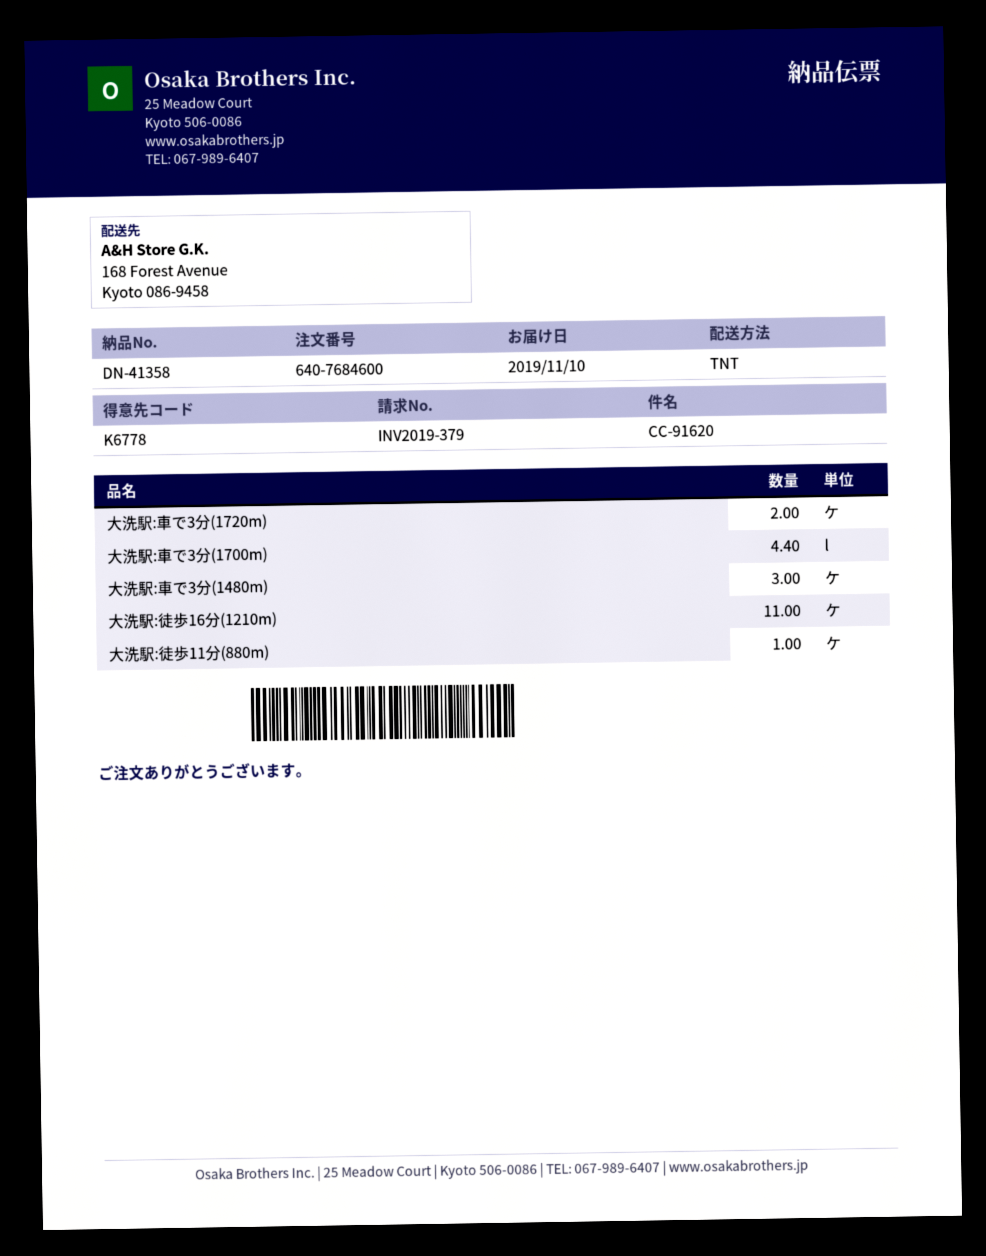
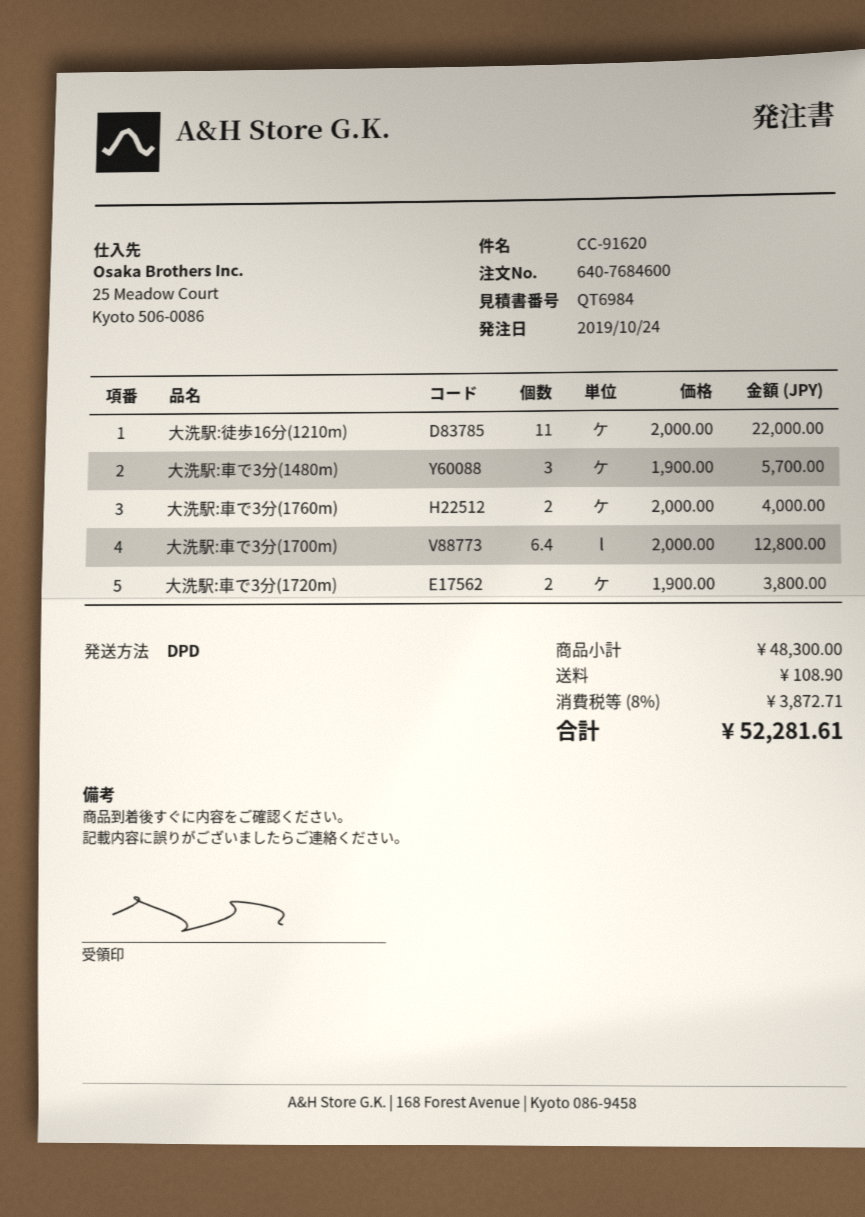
shipping method: TNT -> DPD
大洗駅:車で3分(1700m): 4.4 -> 6.4
大洗駅:徒歩11分(880m): 1 -> none
大洗駅:車で3分(1760m): none -> 2

